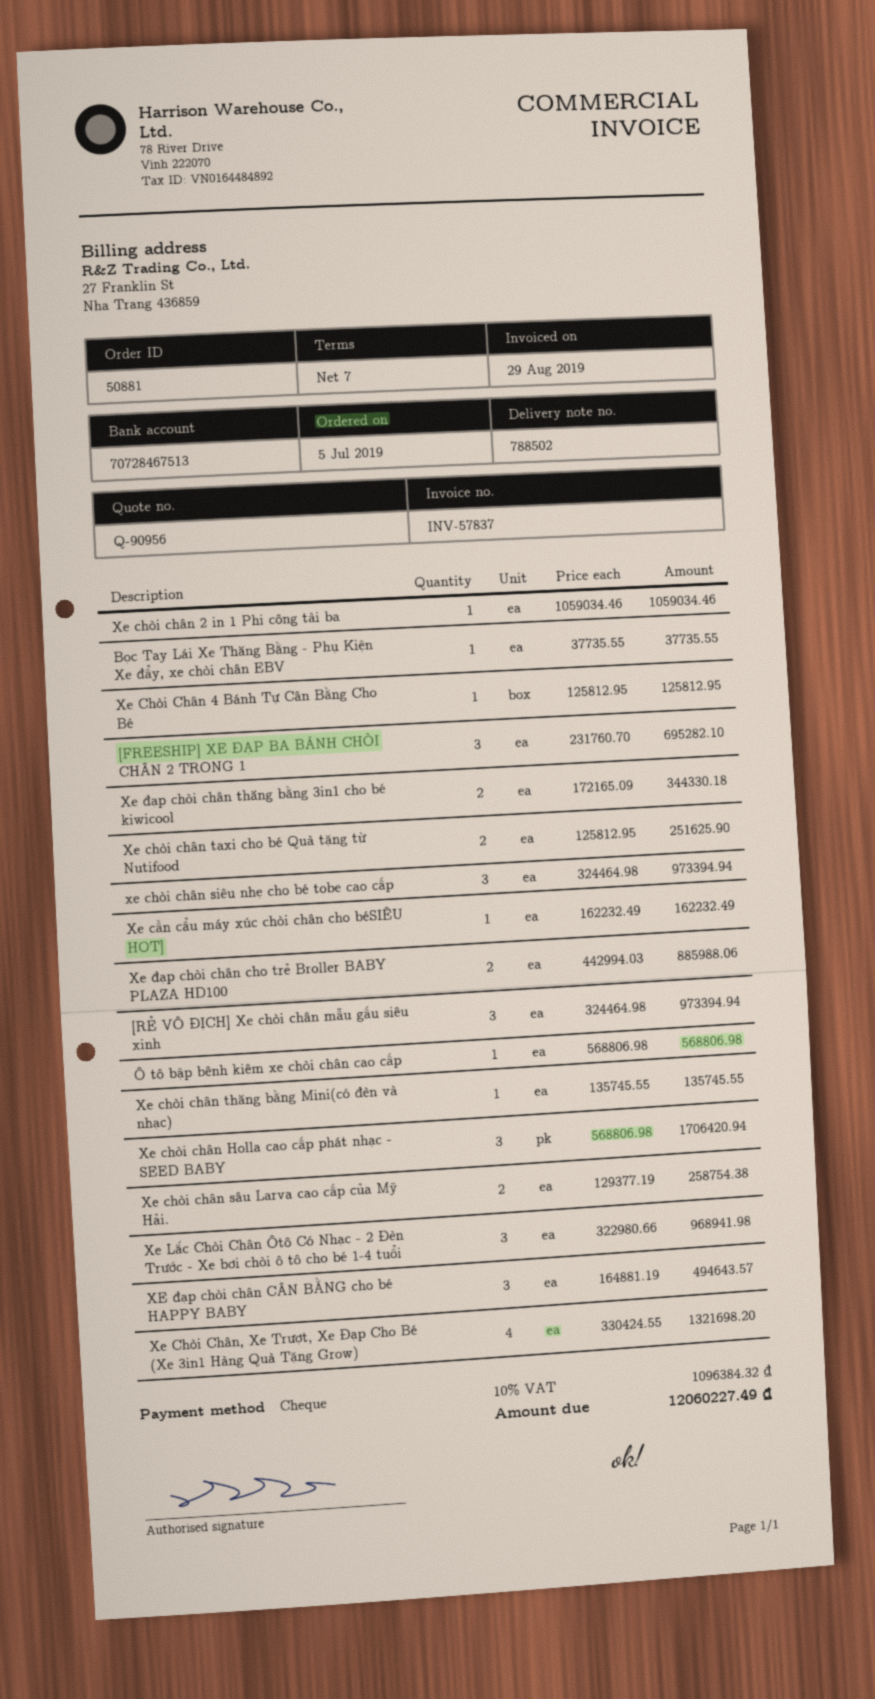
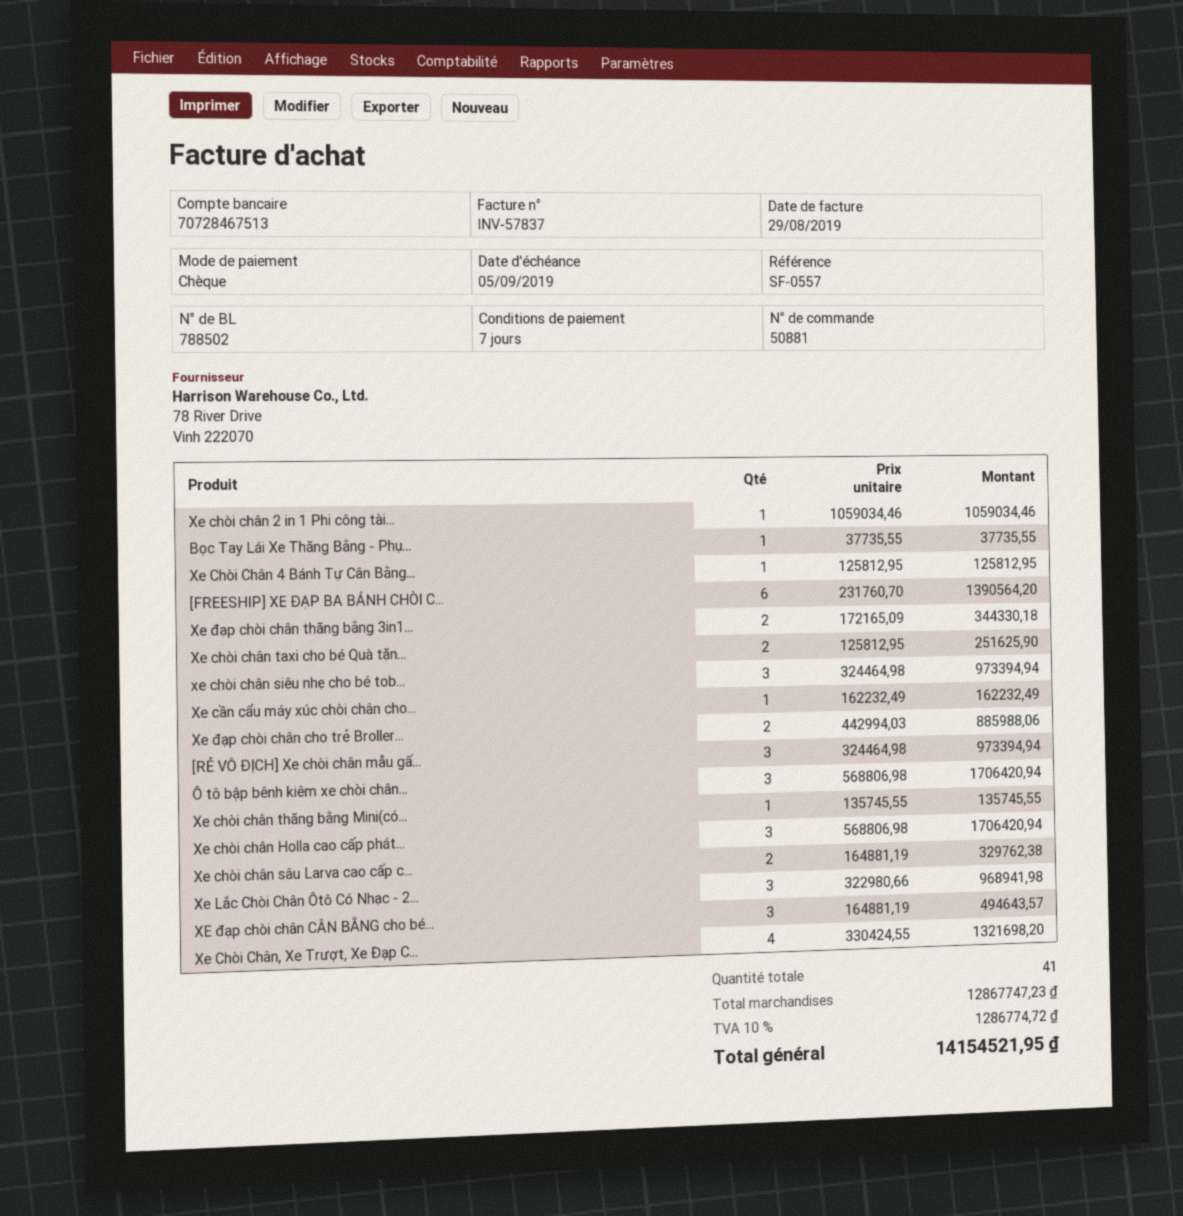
[FREESHIP] XE ĐẠP BA BÁNH CHÒI CHÂN 2 TRONG 1: 3 x 231760.70 = 695282.10 -> 6 x 231760.70 = 1390564.20
Ô tô bập bênh kiêm xe chòi chân cao cấp: 1 x 568806.98 = 568806.98 -> 3 x 568806.98 = 1706420.94
Xe chòi chân sâu Larva cao cấp của Mỹ Hải.: 2 x 129377.19 = 258754.38 -> 2 x 164881.19 = 329762.38
tax: 10% = 1096384.32 -> 10% = 1286774.72
total: 12060227.49 -> 14154521.95

